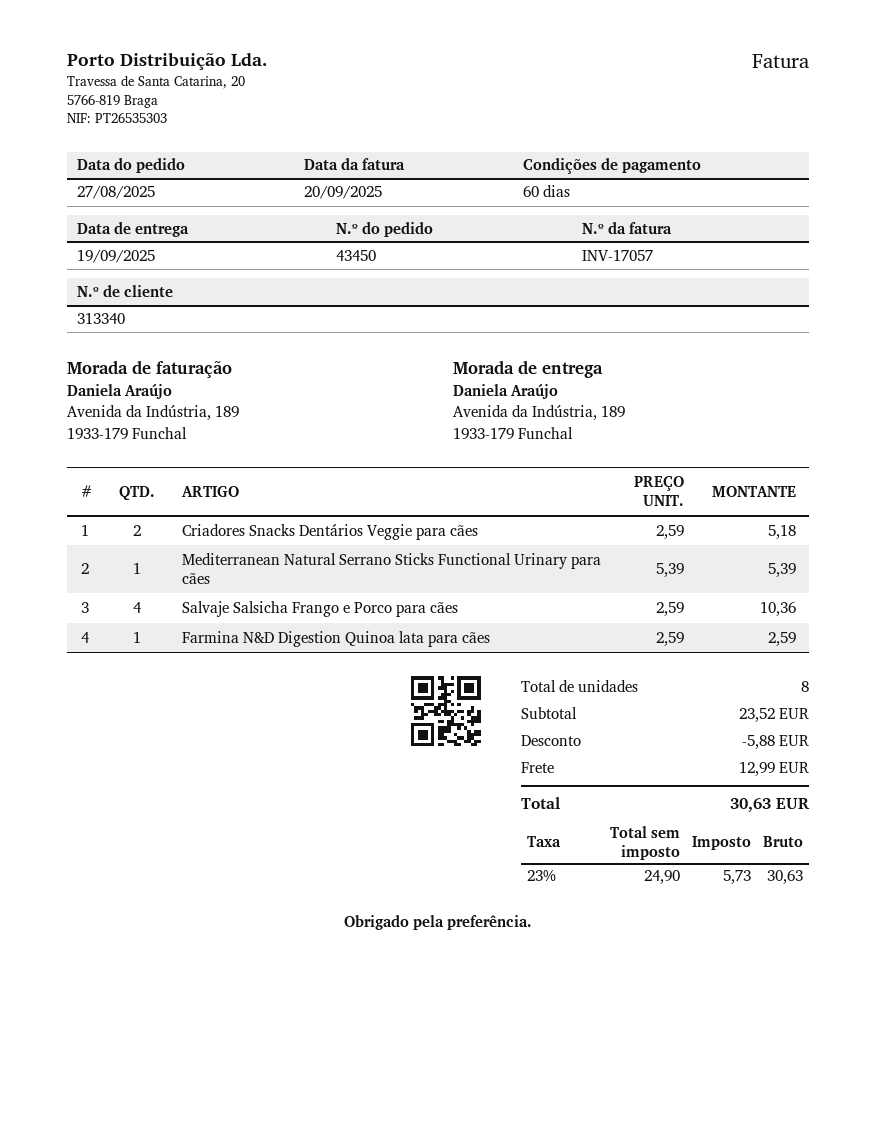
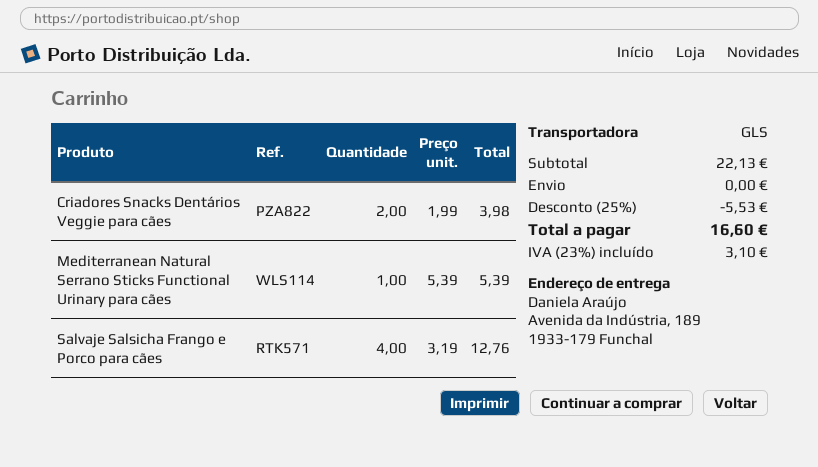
Criadores Snacks Dentários Veggie para cães: 2 x 2.59 = 5.18 -> 2 x 1.99 = 3.98
Salvaje Salsicha Frango e Porco para cães: 4 x 2.59 = 10.36 -> 4 x 3.19 = 12.76
Farmina N&D Digestion Quinoa lata para cães: 1 x 2.59 = 2.59 -> none
subtotal: 23.52 -> 22.13
discount: 5.88 -> 5.53
shipping: 12.99 -> 0.00
tax: 23% = 5.73 -> 23% = 3.10
total: 30.63 -> 16.60

